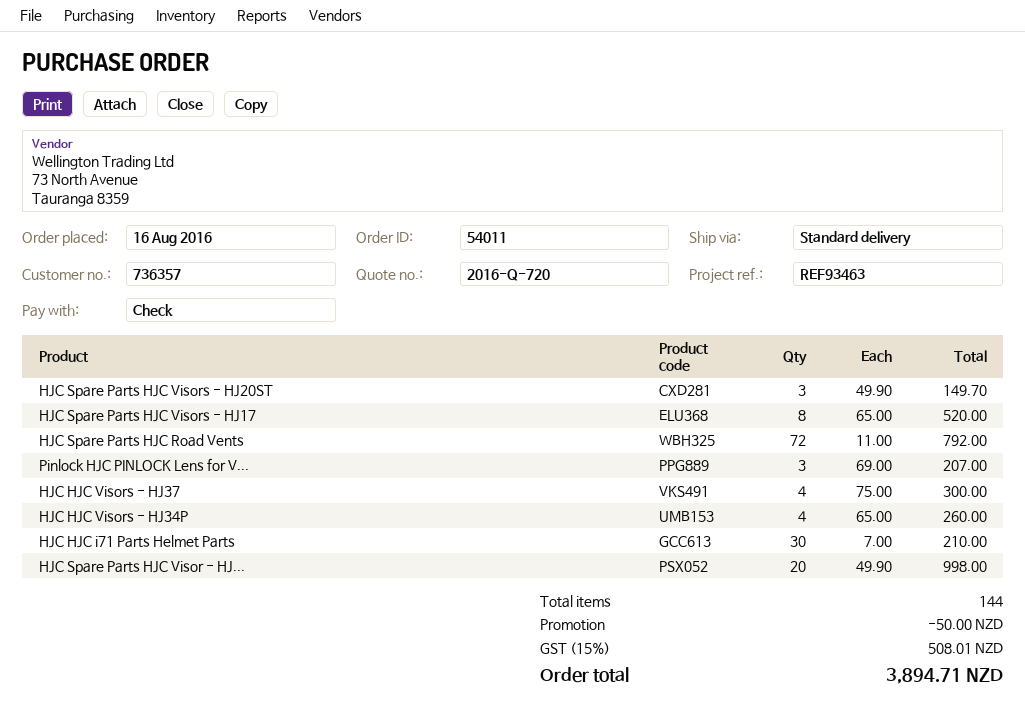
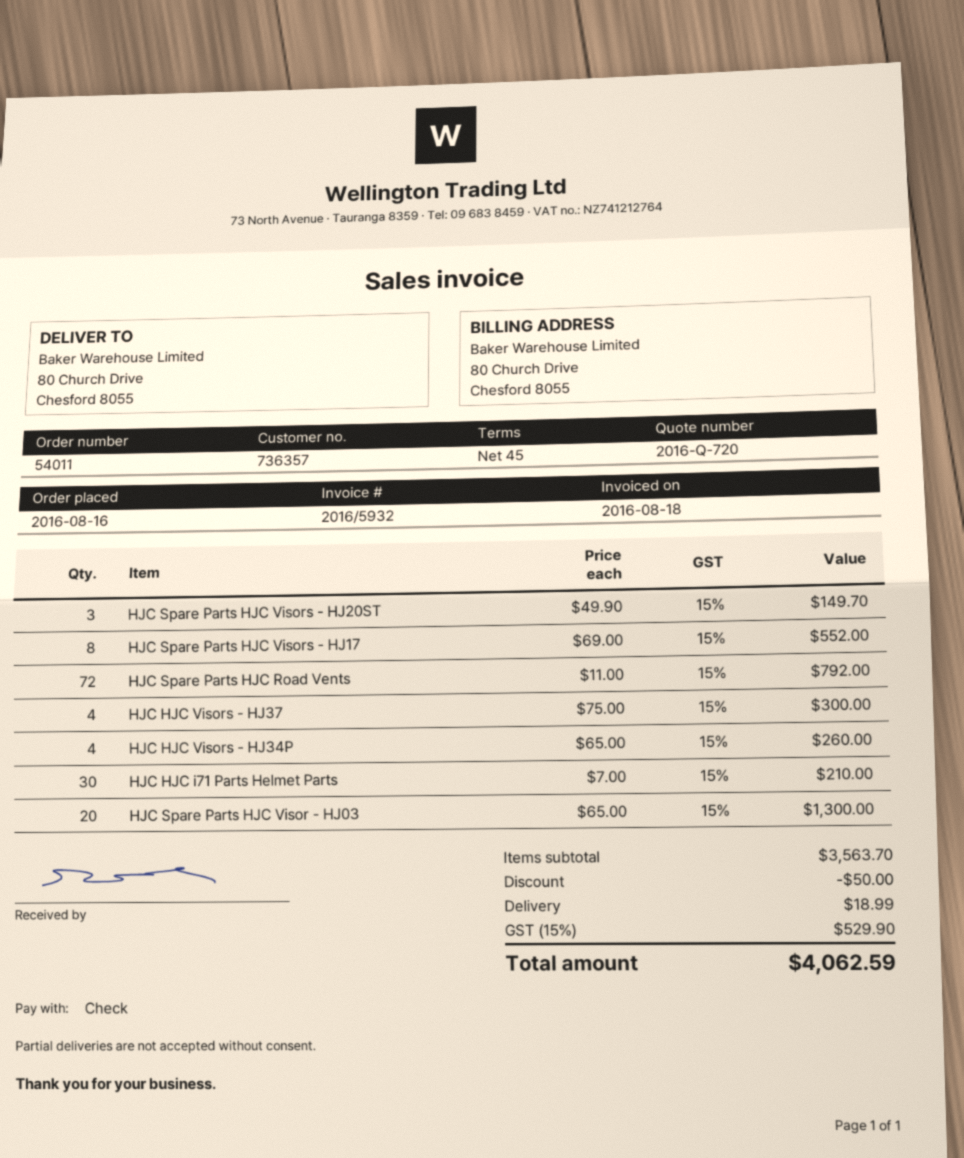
HJC Spare Parts HJC Visors - HJ17: 8 x 65.00 = 520.00 -> 8 x 69.00 = 552.00
Pinlock HJC PINLOCK Lens for V...: 3 x 69.00 = 207.00 -> none
HJC Spare Parts HJC Visor - HJ...: 20 x 49.90 = 998.00 -> 20 x 65.00 = 1300.00
shipping: none -> 18.99
tax: 15% = 508.01 -> 15% = 529.90
total: 3894.71 -> 4062.59

